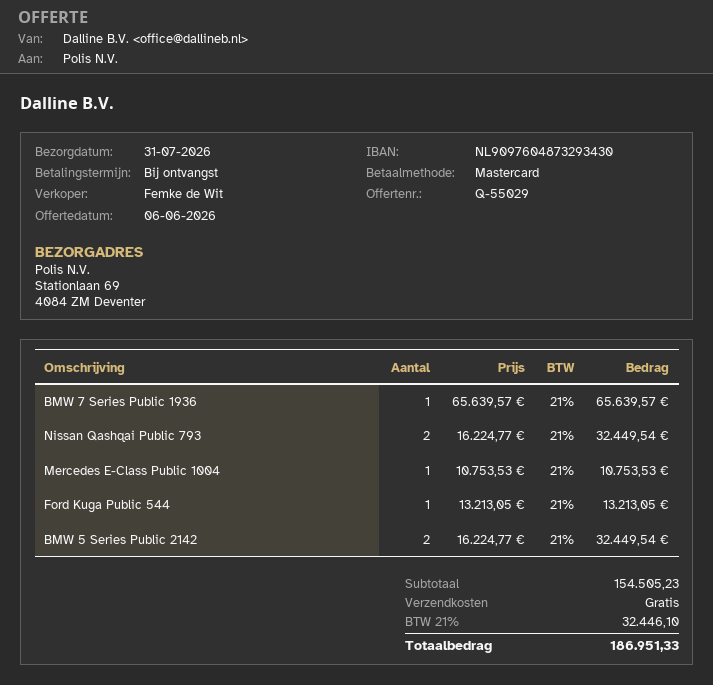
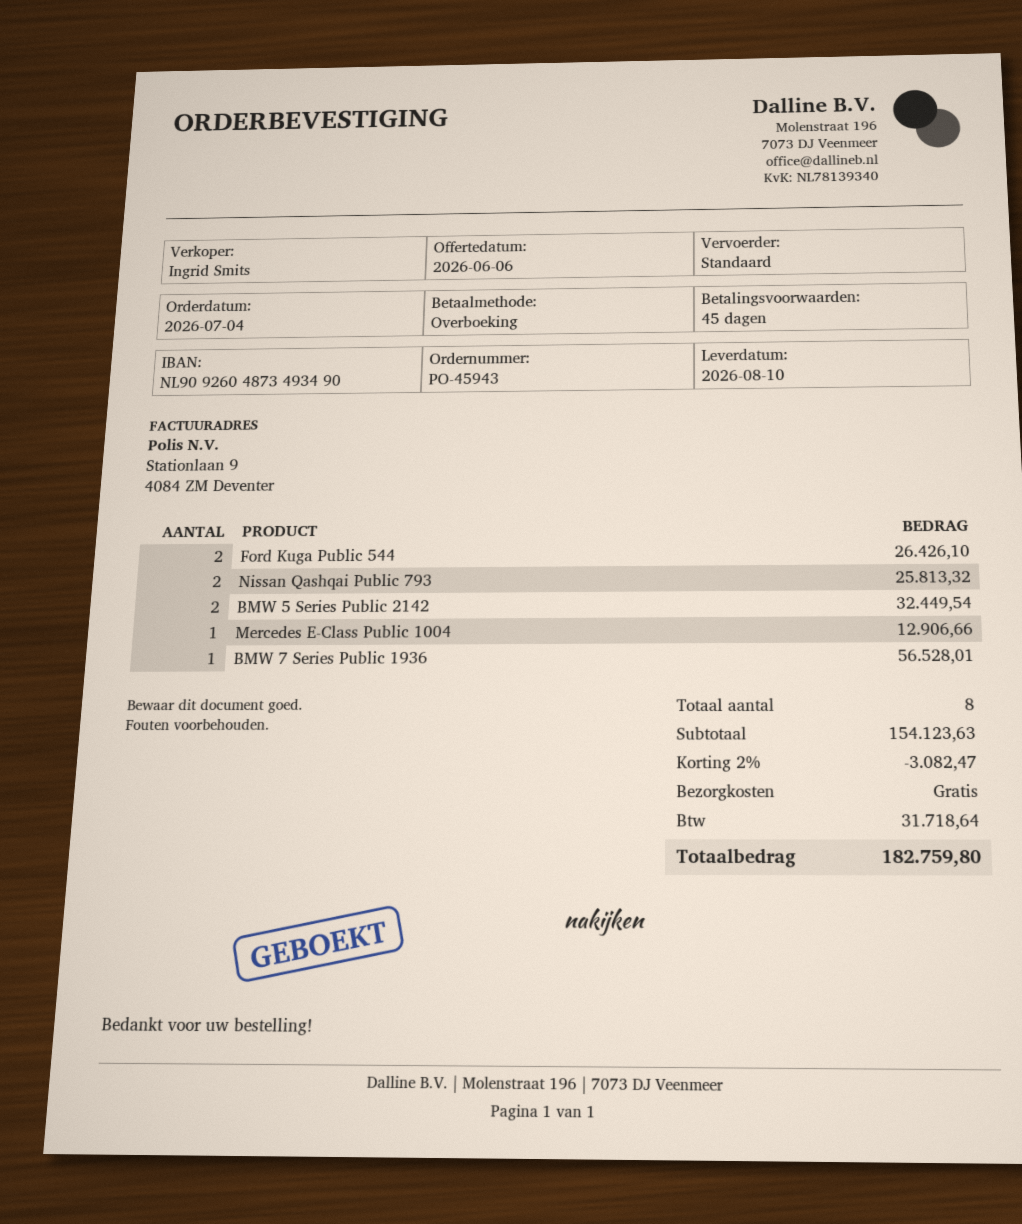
delivery date: 2026-07-31 -> 2026-08-10
payment terms: on receipt -> 45 days
sales rep: Femke de Wit -> Ingrid Smits
payment method: Mastercard -> bank transfer
bank account: NL9097604873293430 -> NL9092604873493490
BMW 7 Series Public 1936: 1 for 65639.57 -> 1 for 56528.01
Nissan Qashqai Public 793: 2 for 32449.54 -> 2 for 25813.32
Mercedes E-Class Public 1004: 1 for 10753.53 -> 1 for 12906.66
Ford Kuga Public 544: 1 for 13213.05 -> 2 for 26426.10
subtotal: 154505.23 -> 154123.63
discount: none -> 2% = 3082.47
tax: 32446.10 -> 31718.64
total: 186951.33 -> 182759.80

